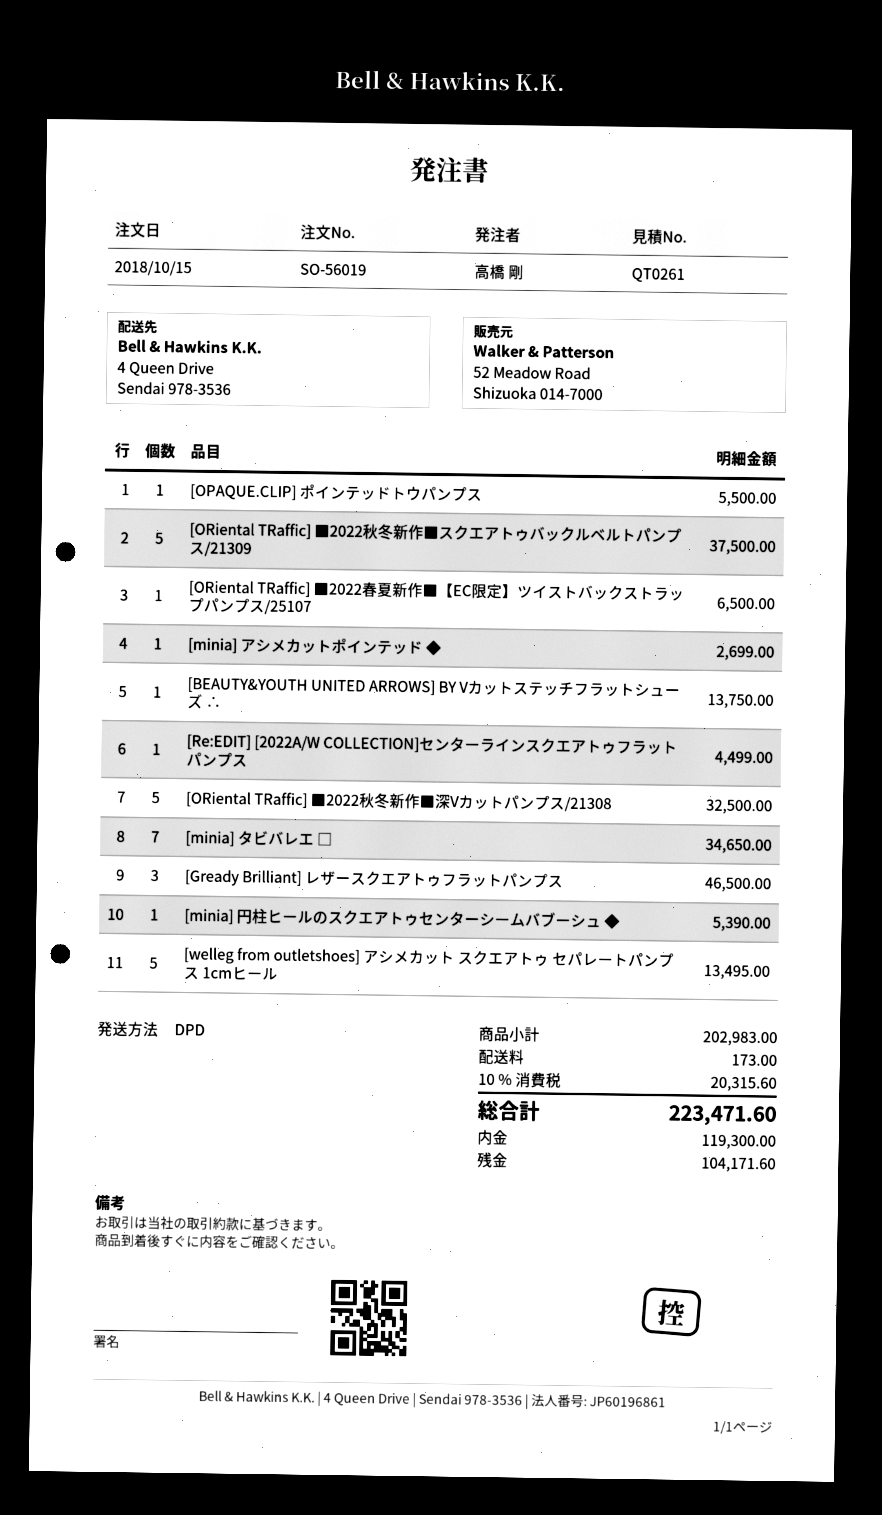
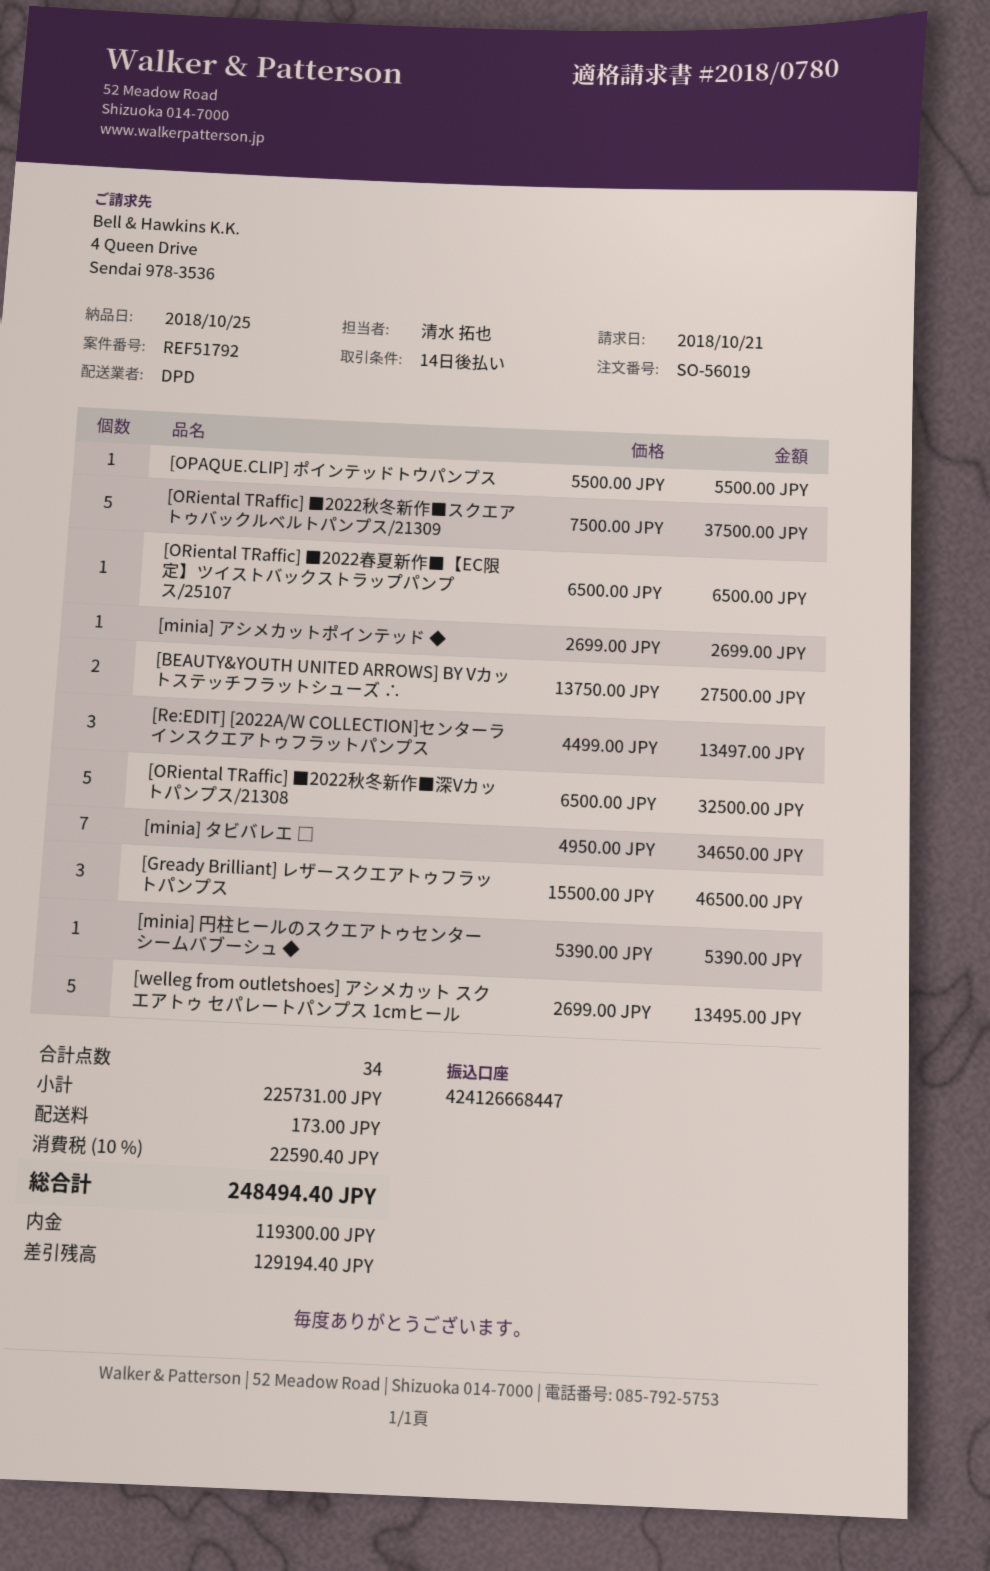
[BEAUTY&YOUTH UNITED ARROWS] BY Vカットステッチフラットシューズ ∴: 1 for 13750.00 -> 2 for 27500.00
[Re:EDIT] [2022A/W COLLECTION]センターラインスクエアトゥフラットパンプス: 1 for 4499.00 -> 3 for 13497.00
subtotal: 202983.00 -> 225731.00
tax: 10% = 20315.60 -> 10% = 22590.40
total: 223471.60 -> 248494.40
balance: 104171.60 -> 129194.40

